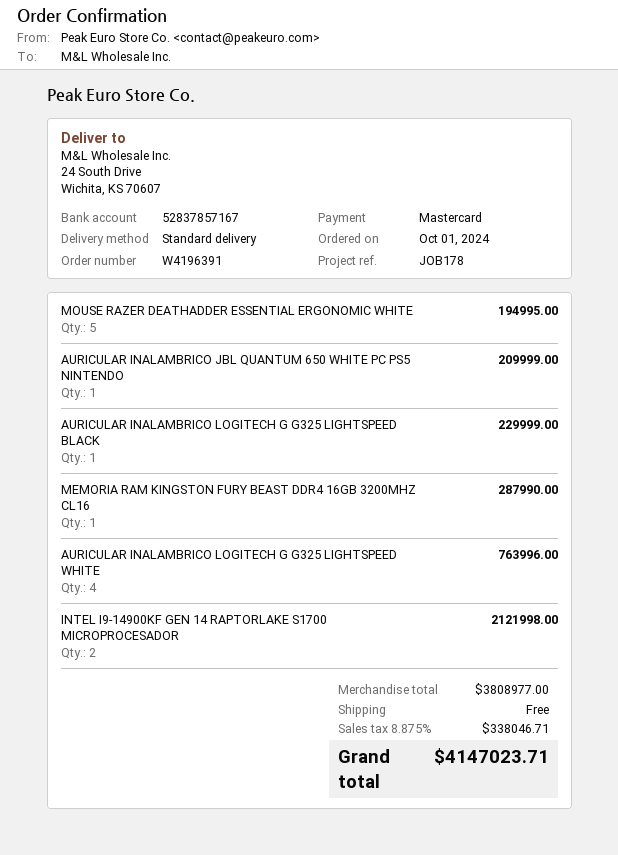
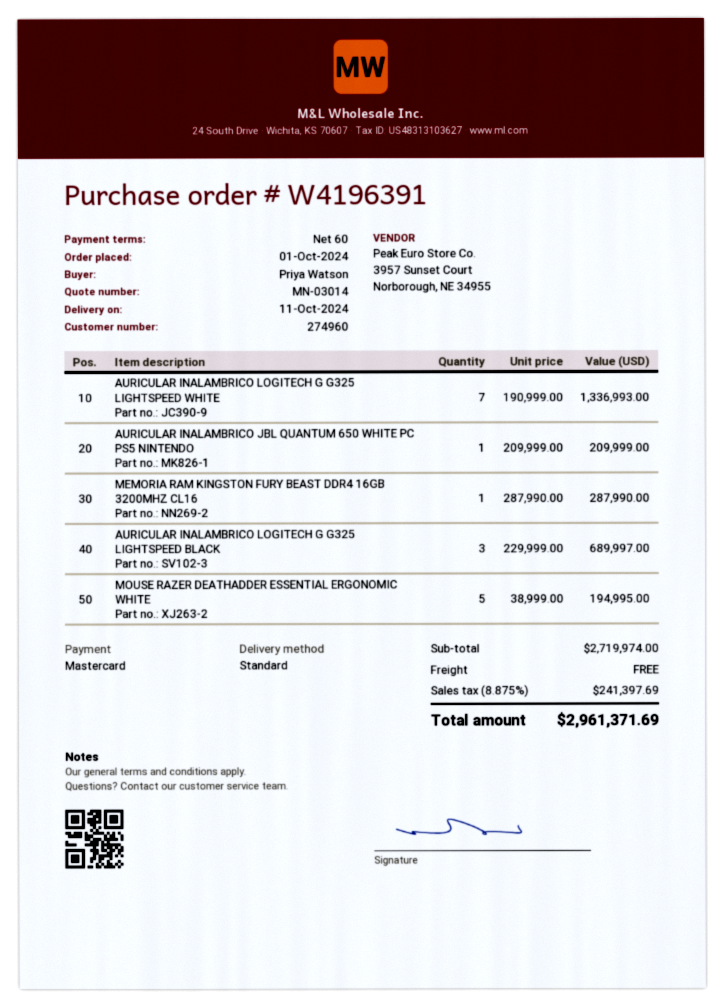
AURICULAR INALAMBRICO LOGITECH G G325 LIGHTSPEED BLACK: 1 for 229999.00 -> 3 for 689997.00
AURICULAR INALAMBRICO LOGITECH G G325 LIGHTSPEED WHITE: 4 for 763996.00 -> 7 for 1336993.00
INTEL I9-14900KF GEN 14 RAPTORLAKE S1700 MICROPROCESADOR: 2 for 2121998.00 -> none
subtotal: 3808977.00 -> 2719974.00
tax: 8.875% = 338046.71 -> 8.875% = 241397.69
total: 4147023.71 -> 2961371.69

